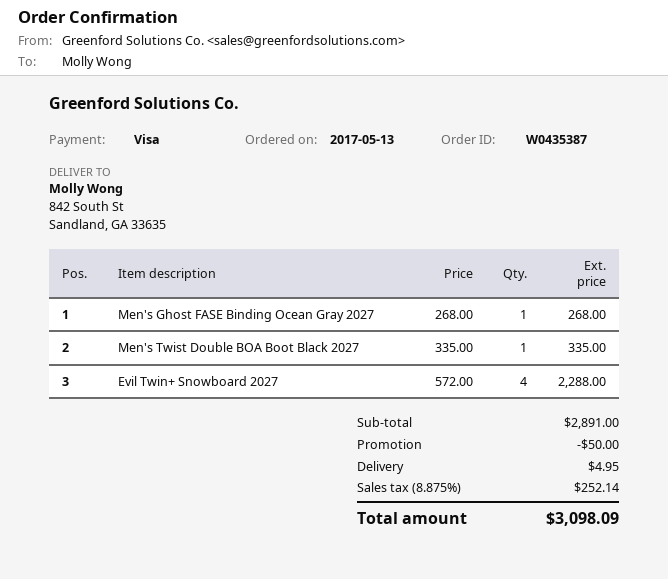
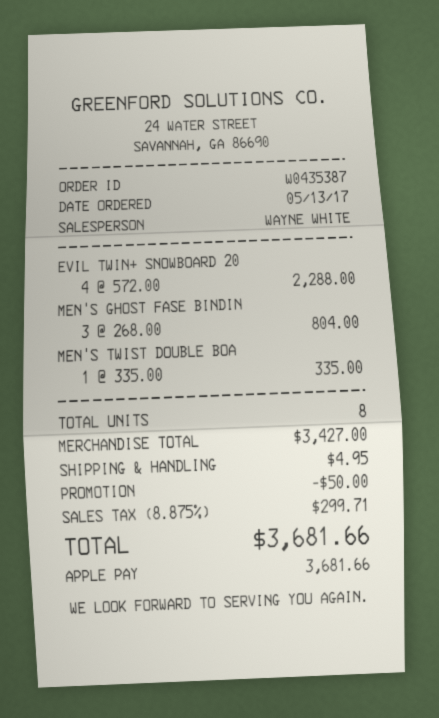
payment method: Visa -> Apple Pay
Men's Ghost FASE Binding Ocean Gray 2027: 1 x 268.00 = 268.00 -> 3 x 268.00 = 804.00
subtotal: 2891.00 -> 3427.00
tax: 8.875% = 252.14 -> 8.875% = 299.71
total: 3098.09 -> 3681.66

